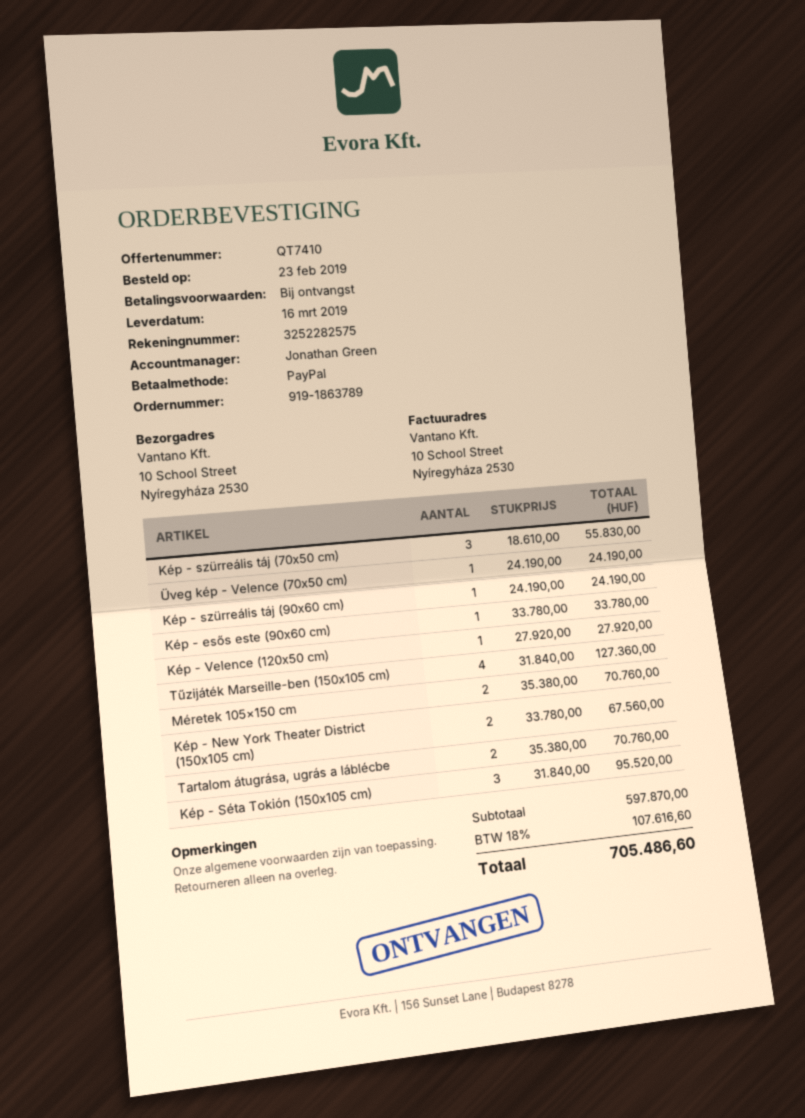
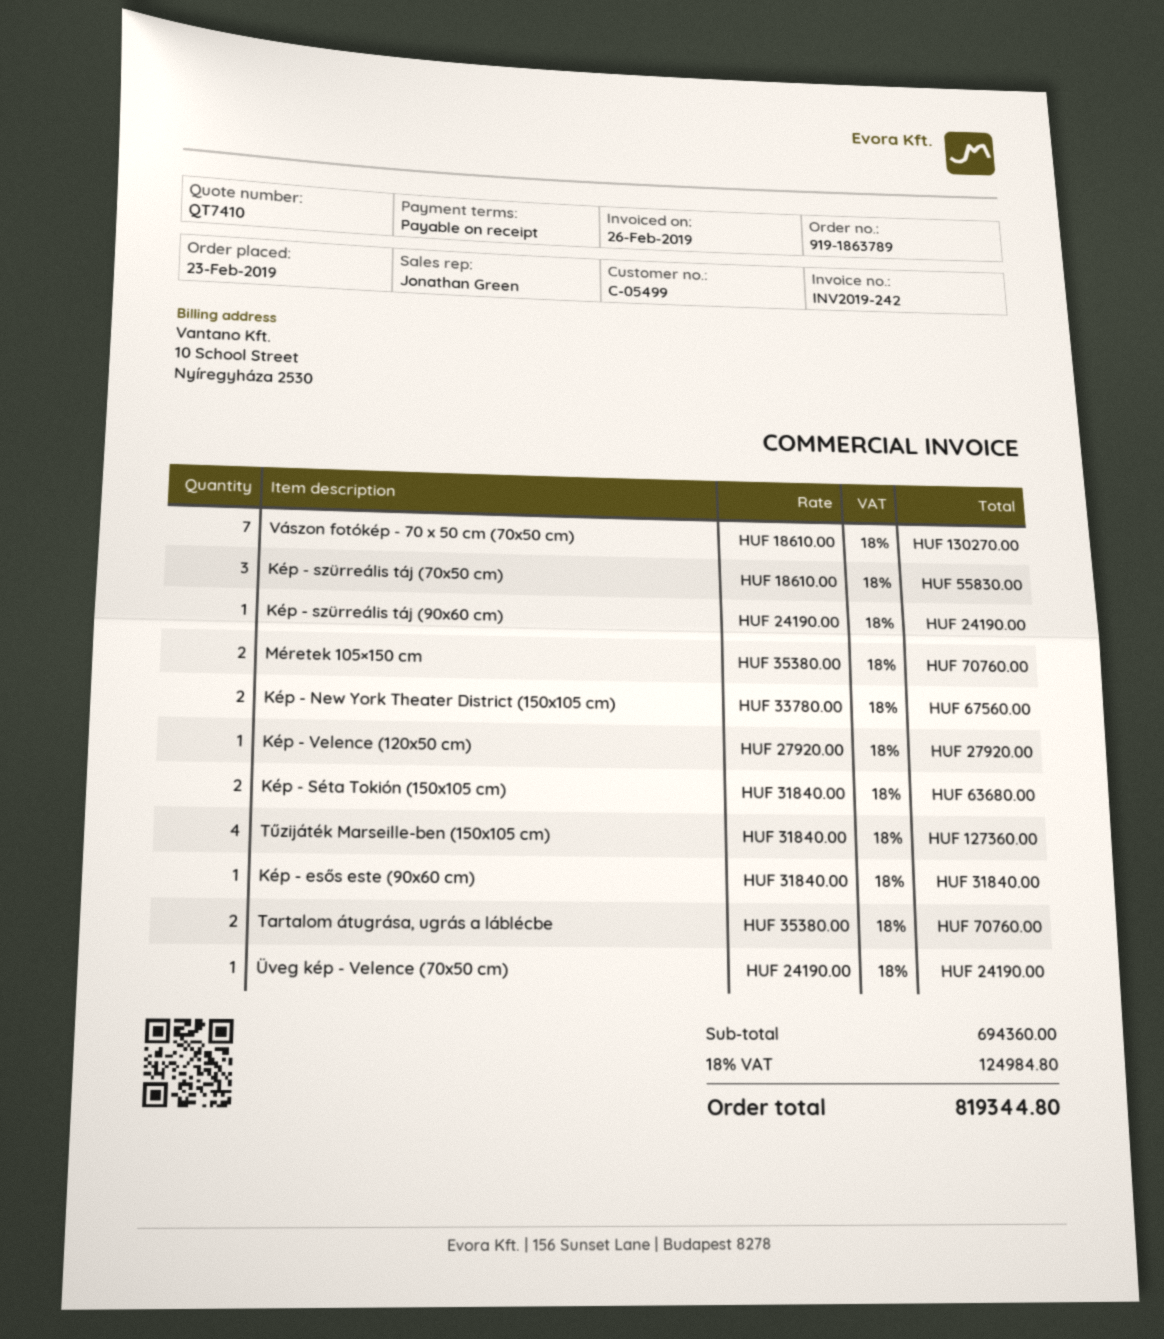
Kép - esős este (90x60 cm): 1 x 33780.00 = 33780.00 -> 1 x 31840.00 = 31840.00
Kép - Séta Tokión (150x105 cm): 3 x 31840.00 = 95520.00 -> 2 x 31840.00 = 63680.00
Vászon fotókép - 70 x 50 cm (70x50 cm): none -> 7 x 18610.00 = 130270.00
subtotal: 597870.00 -> 694360.00
tax: 18% = 107616.60 -> 18% = 124984.80
total: 705486.60 -> 819344.80

